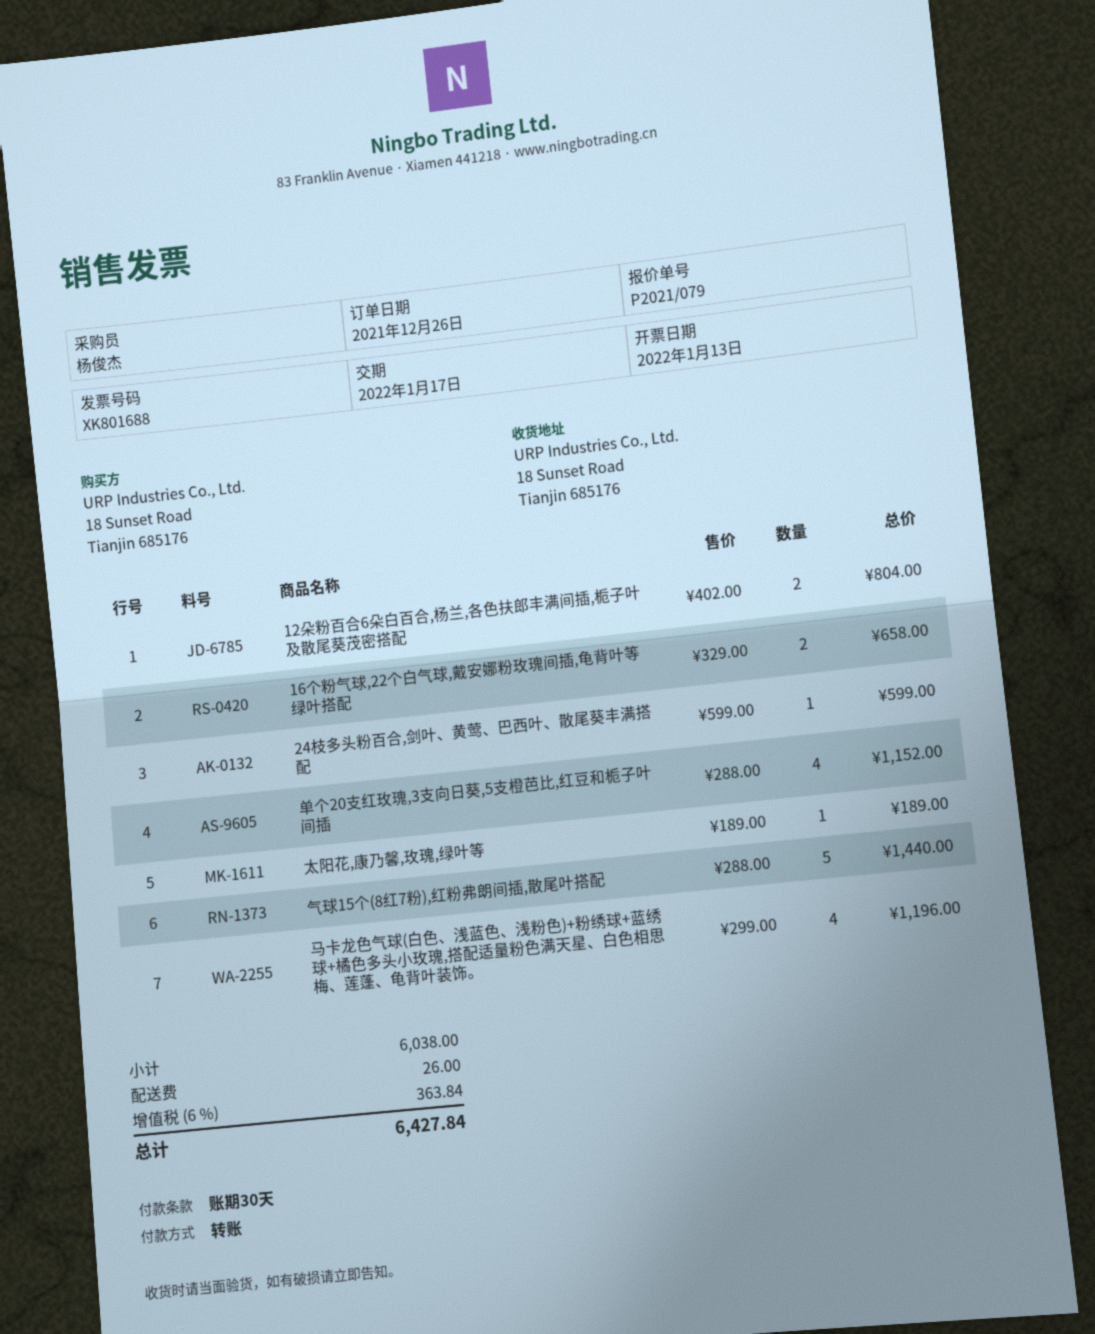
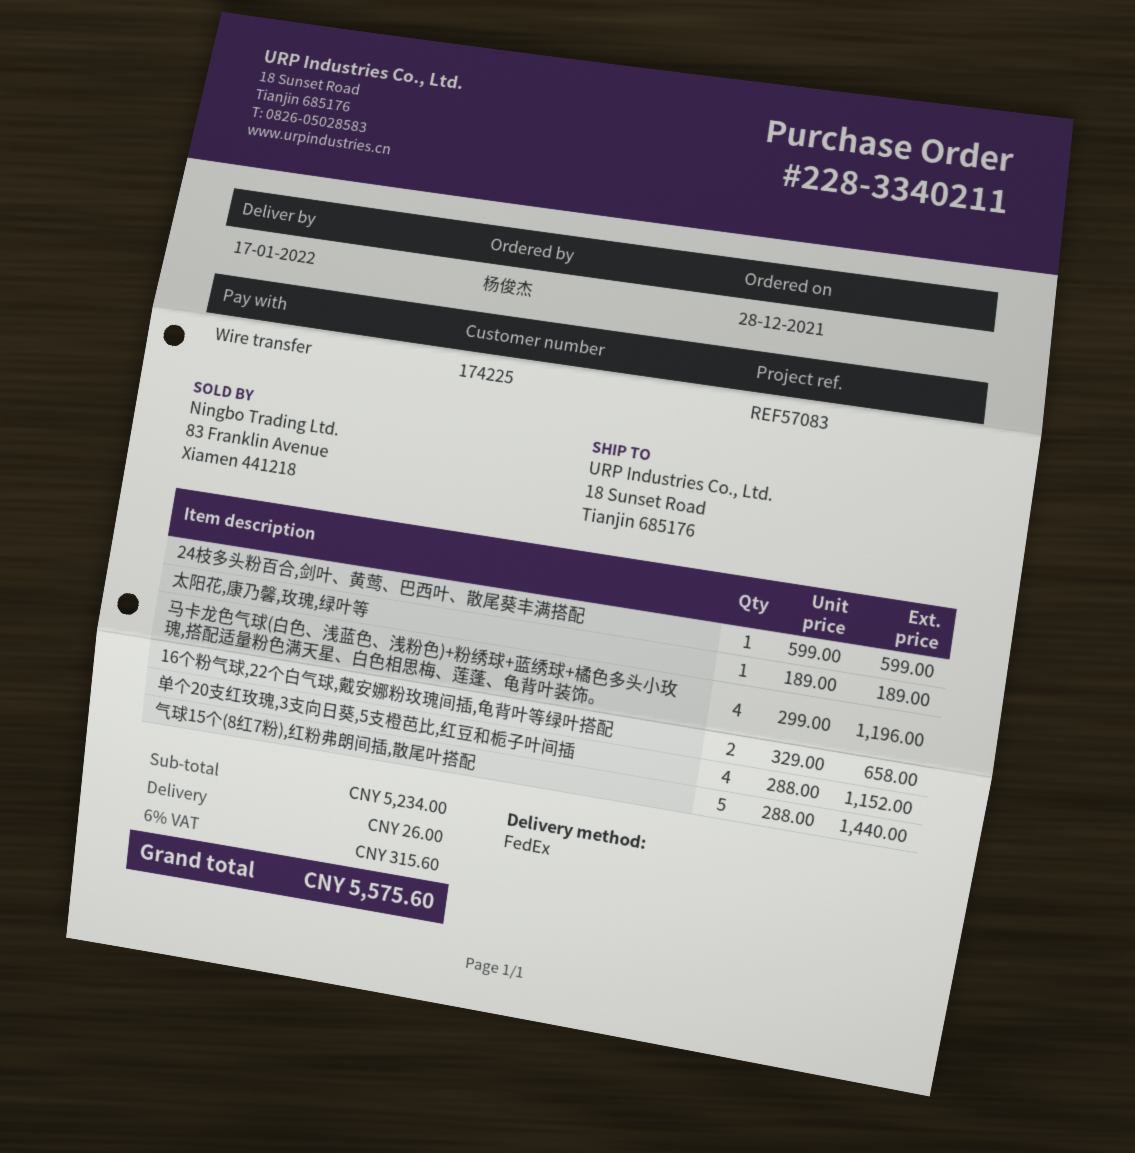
order date: 2021-12-26 -> 2021-12-28
12朵粉百合6朵白百合,杨兰,各色扶郎丰满间插,栀子叶及散尾葵茂密搭配: 2 x 402.00 = 804.00 -> none
subtotal: 6038.00 -> 5234.00
tax: 6% = 363.84 -> 6% = 315.60
total: 6427.84 -> 5575.60

